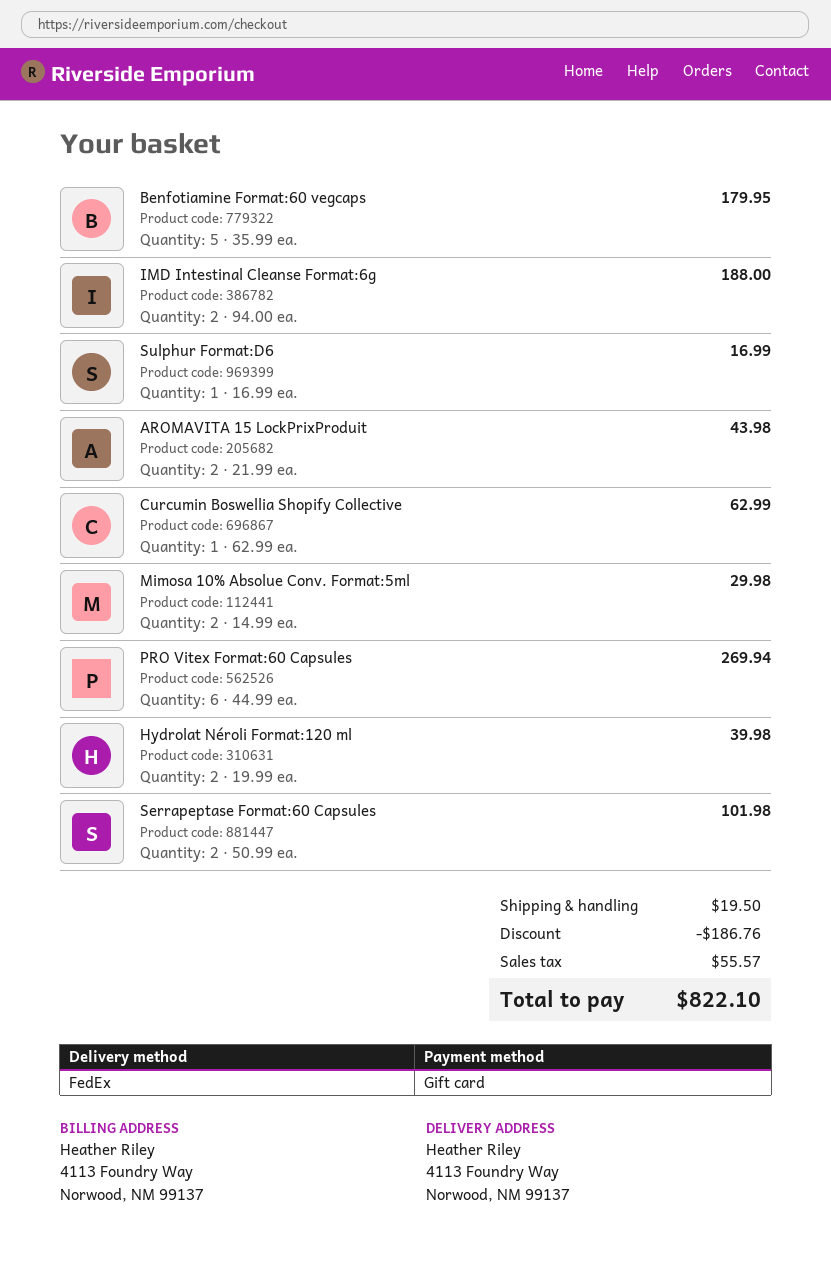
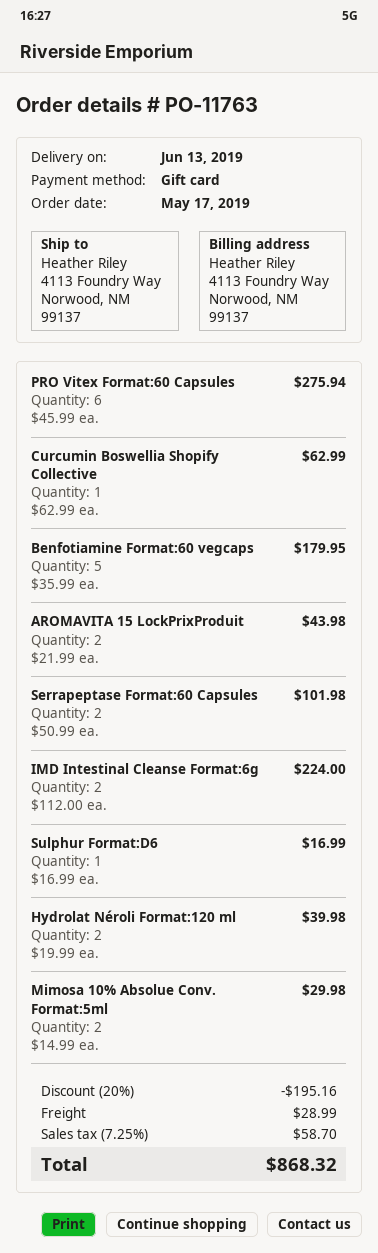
IMD Intestinal Cleanse Format:6g: 2 x 94.00 = 188.00 -> 2 x 112.00 = 224.00
PRO Vitex Format:60 Capsules: 6 x 44.99 = 269.94 -> 6 x 45.99 = 275.94
discount: 186.76 -> 195.16
shipping: 19.50 -> 28.99
tax: 55.57 -> 58.70
total: 822.10 -> 868.32

